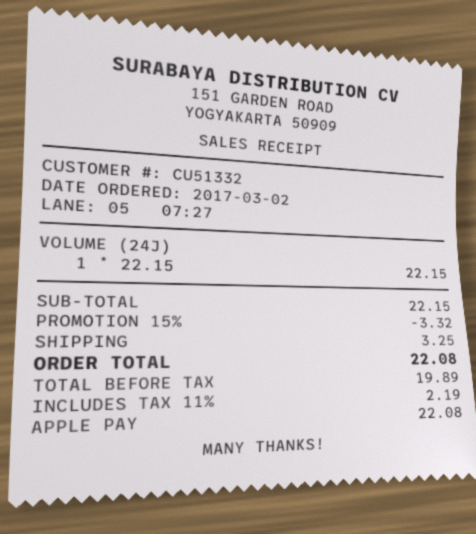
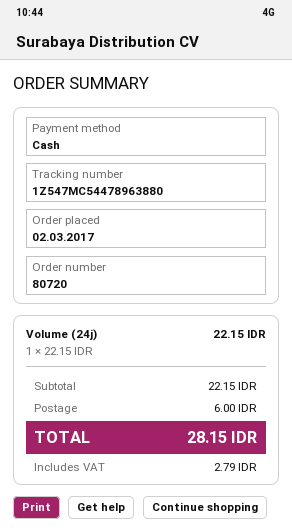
payment method: Apple Pay -> cash
discount: 15% = 3.32 -> none
shipping: 3.25 -> 6.00
tax: 2.19 -> 2.79
total: 22.08 -> 28.15

